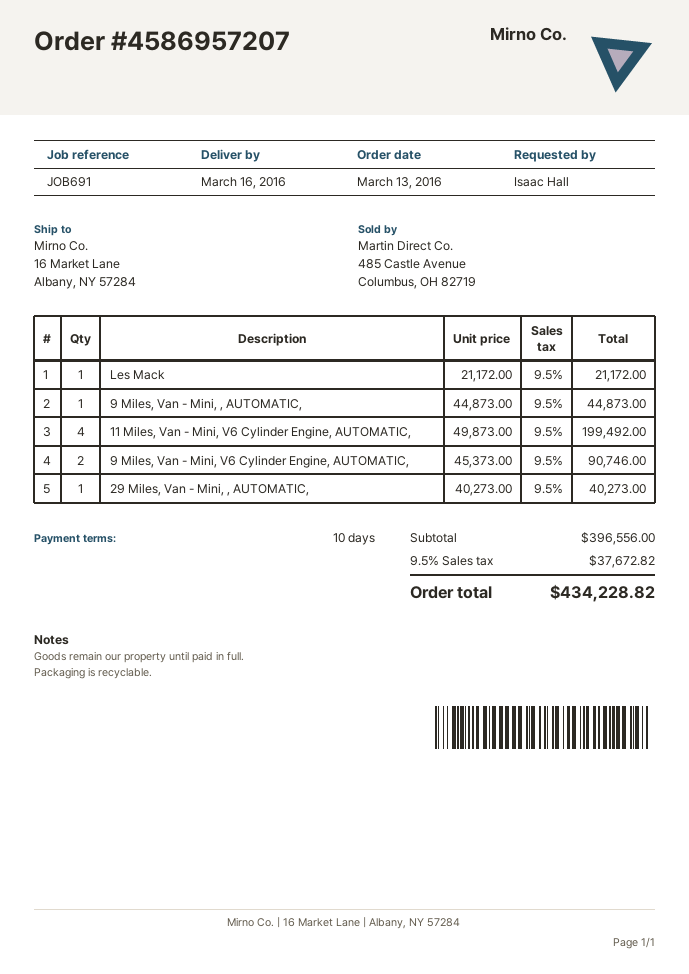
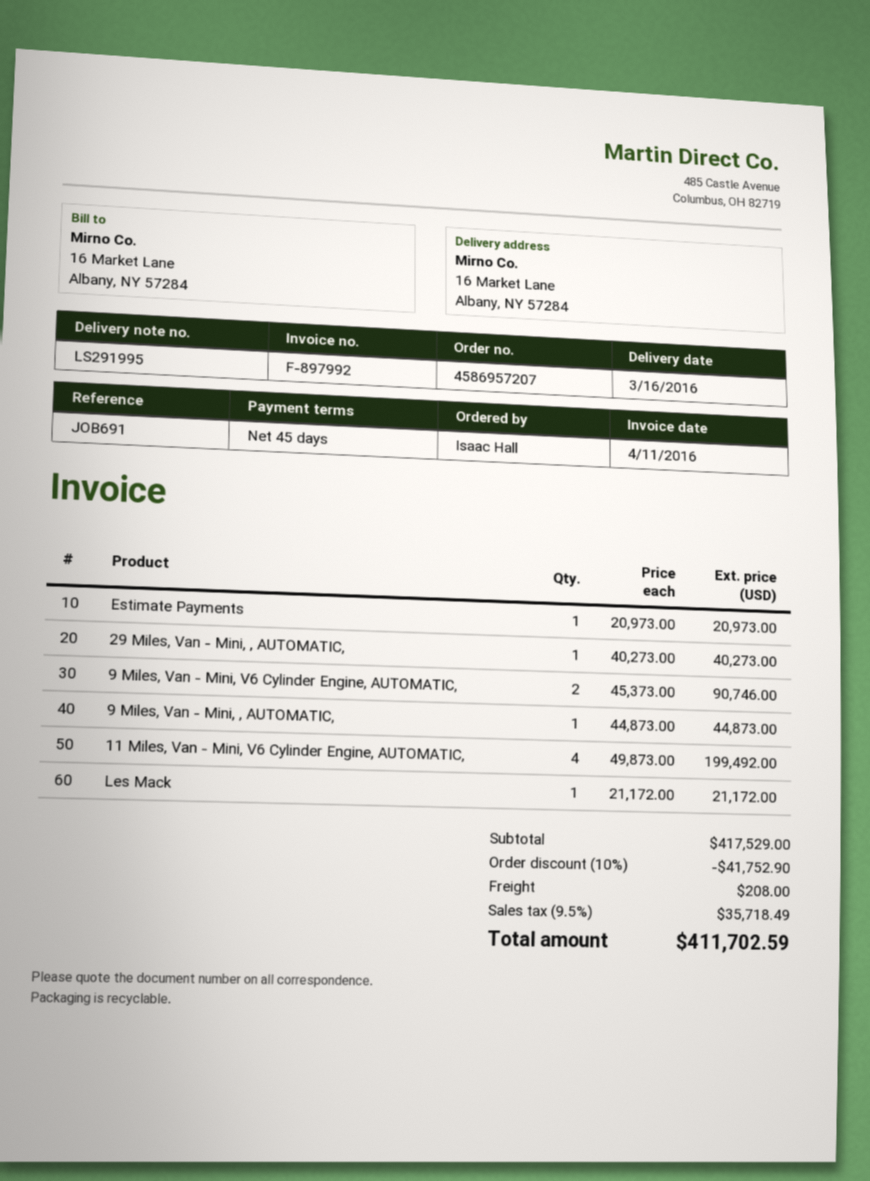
payment terms: 10 days -> 45 days
Estimate Payments: none -> 1 x 20973.00 = 20973.00
subtotal: 396556.00 -> 417529.00
discount: none -> 10% = 41752.90
shipping: none -> 208.00
tax: 9.5% = 37672.82 -> 9.5% = 35718.49
total: 434228.82 -> 411702.59

